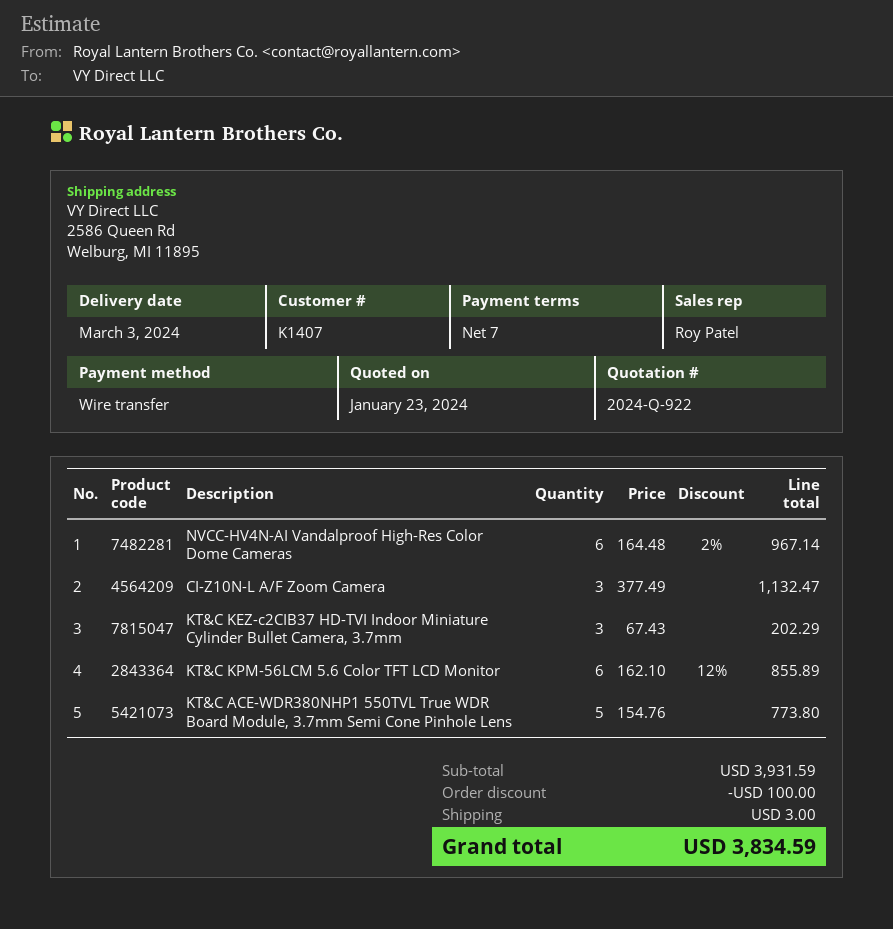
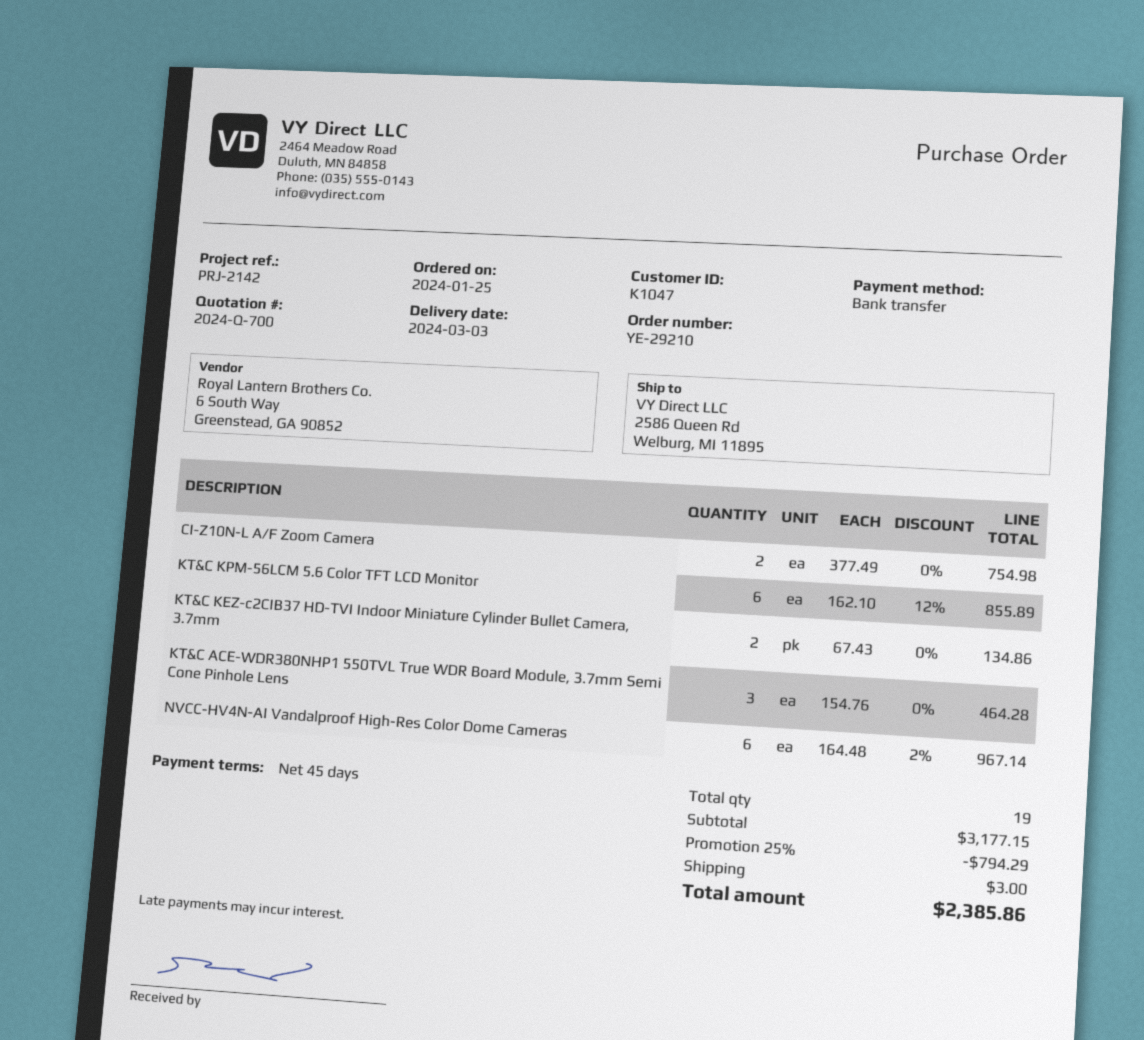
quote number: 2024-Q-922 -> 2024-Q-700
payment terms: 7 days -> 45 days
customer number: K1407 -> K1047
CI-Z10N-L A/F Zoom Camera: 3 x 377.49 = 1132.47 -> 2 x 377.49 = 754.98
KT&C KEZ-c2CIB37 HD-TVI Indoor Miniature Cylinder Bullet Camera, 3.7mm: 3 x 67.43 = 202.29 -> 2 x 67.43 = 134.86
KT&C ACE-WDR380NHP1 550TVL True WDR Board Module, 3.7mm Semi Cone Pinhole Lens: 5 x 154.76 = 773.80 -> 3 x 154.76 = 464.28
subtotal: 3931.59 -> 3177.15
discount: 100.00 -> 794.29
total: 3834.59 -> 2385.86

